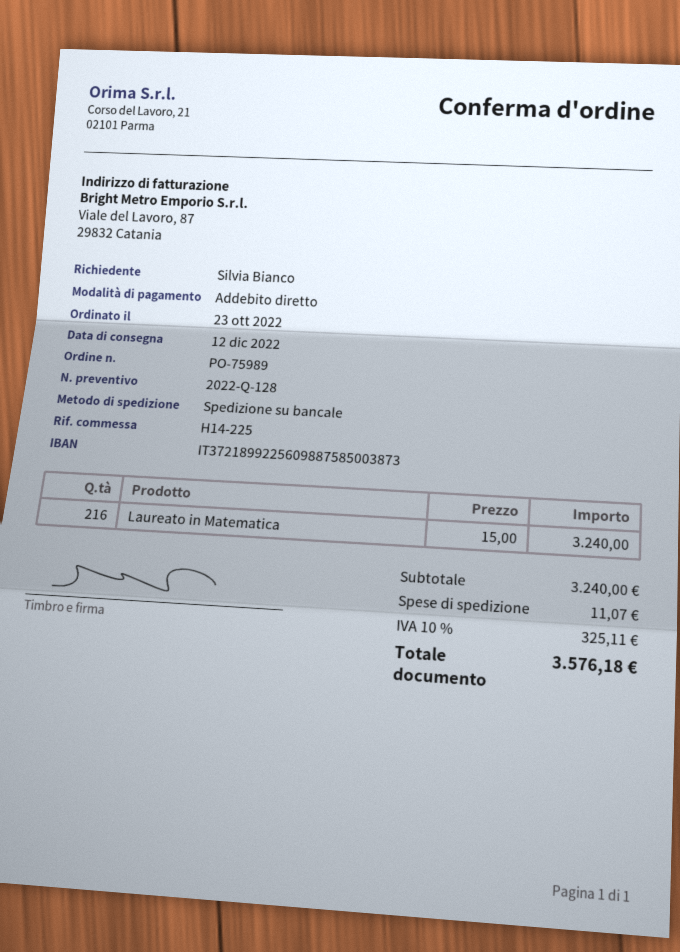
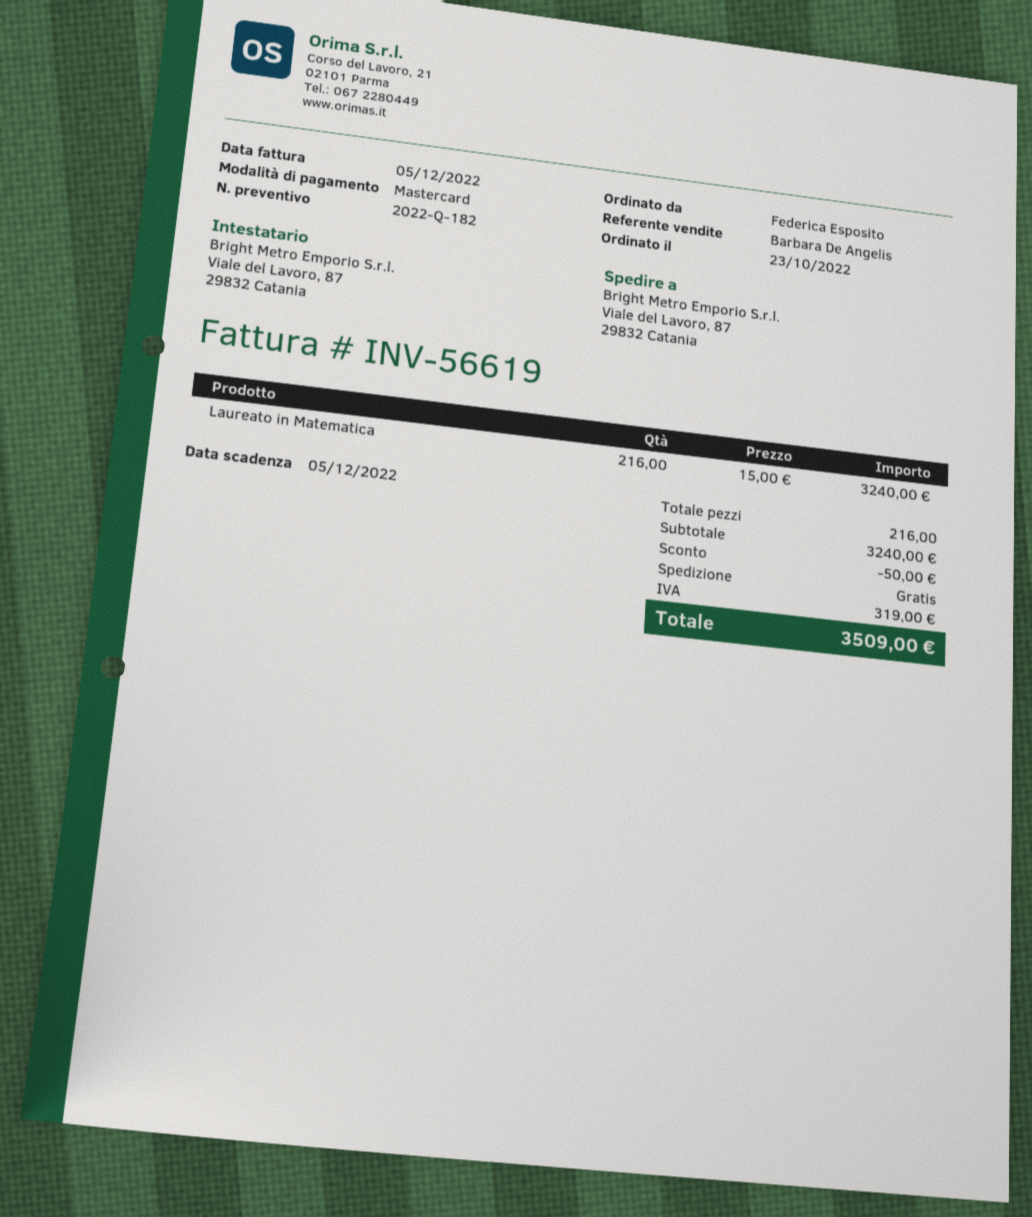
quote number: 2022-Q-128 -> 2022-Q-182
ordered by: Silvia Bianco -> Federica Esposito
payment method: direct debit -> Mastercard
discount: none -> 50.00
shipping: 11.07 -> 0.00
tax: 325.11 -> 319.00
total: 3576.18 -> 3509.00

